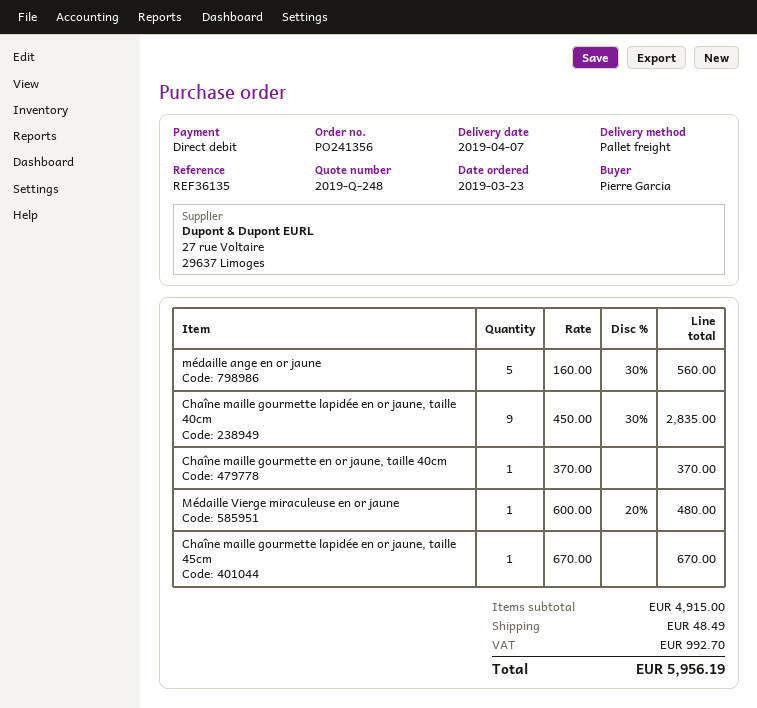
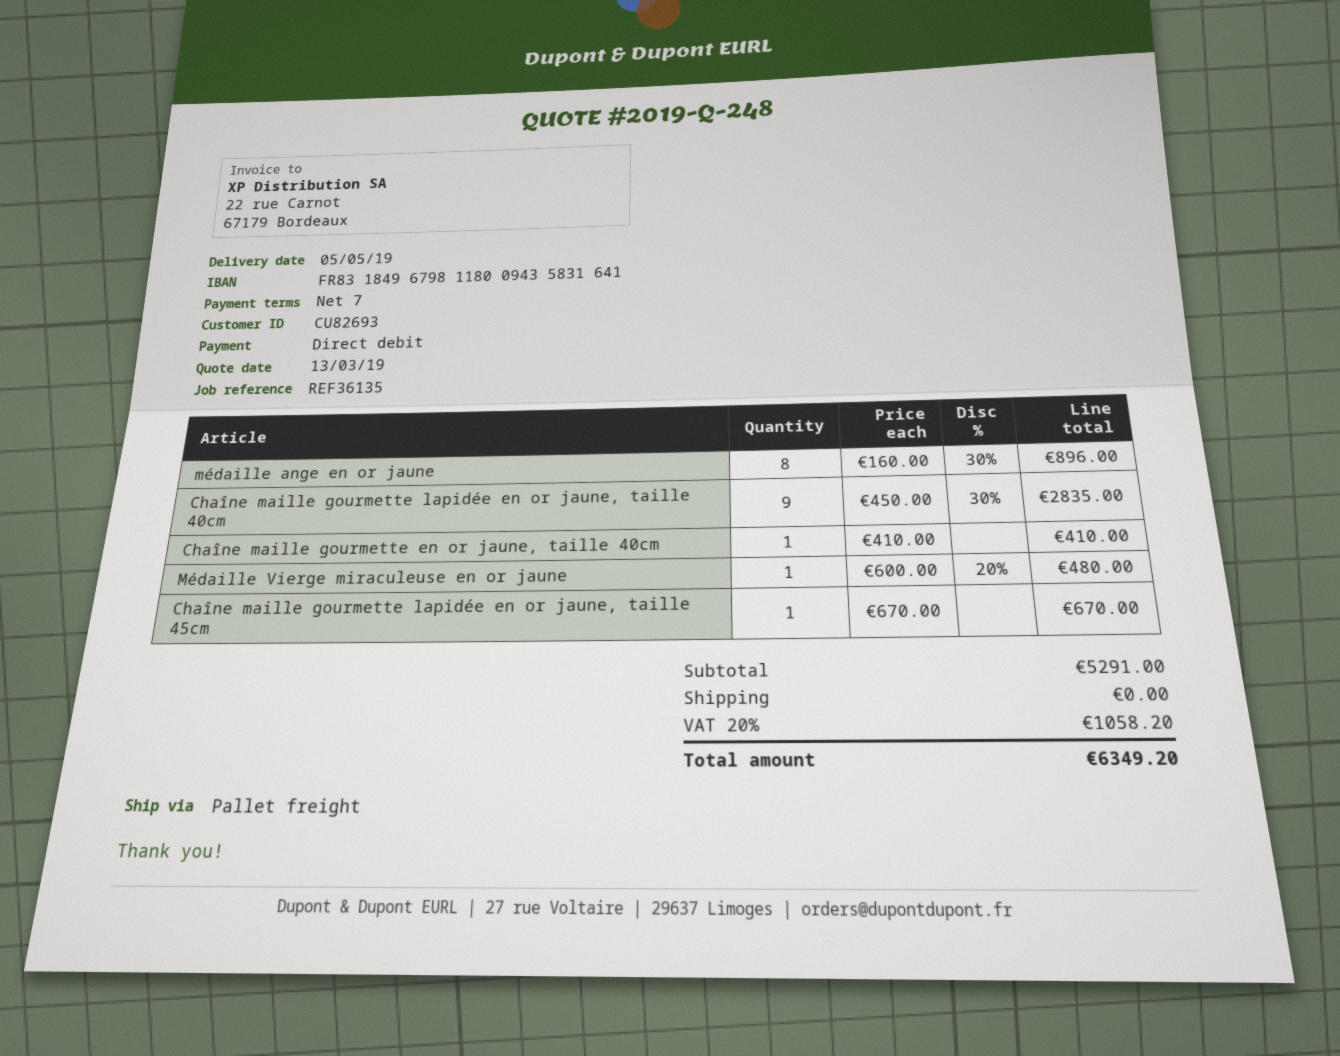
delivery date: 2019-04-07 -> 2019-05-05
médaille ange en or jaune: 5 x 160.00 - 30% = 560.00 -> 8 x 160.00 - 30% = 896.00
Chaîne maille gourmette en or jaune, taille 40cm: 1 x 370.00 = 370.00 -> 1 x 410.00 = 410.00
subtotal: 4915.00 -> 5291.00
shipping: 48.49 -> 0.00
tax: 992.70 -> 1058.20
total: 5956.19 -> 6349.20

